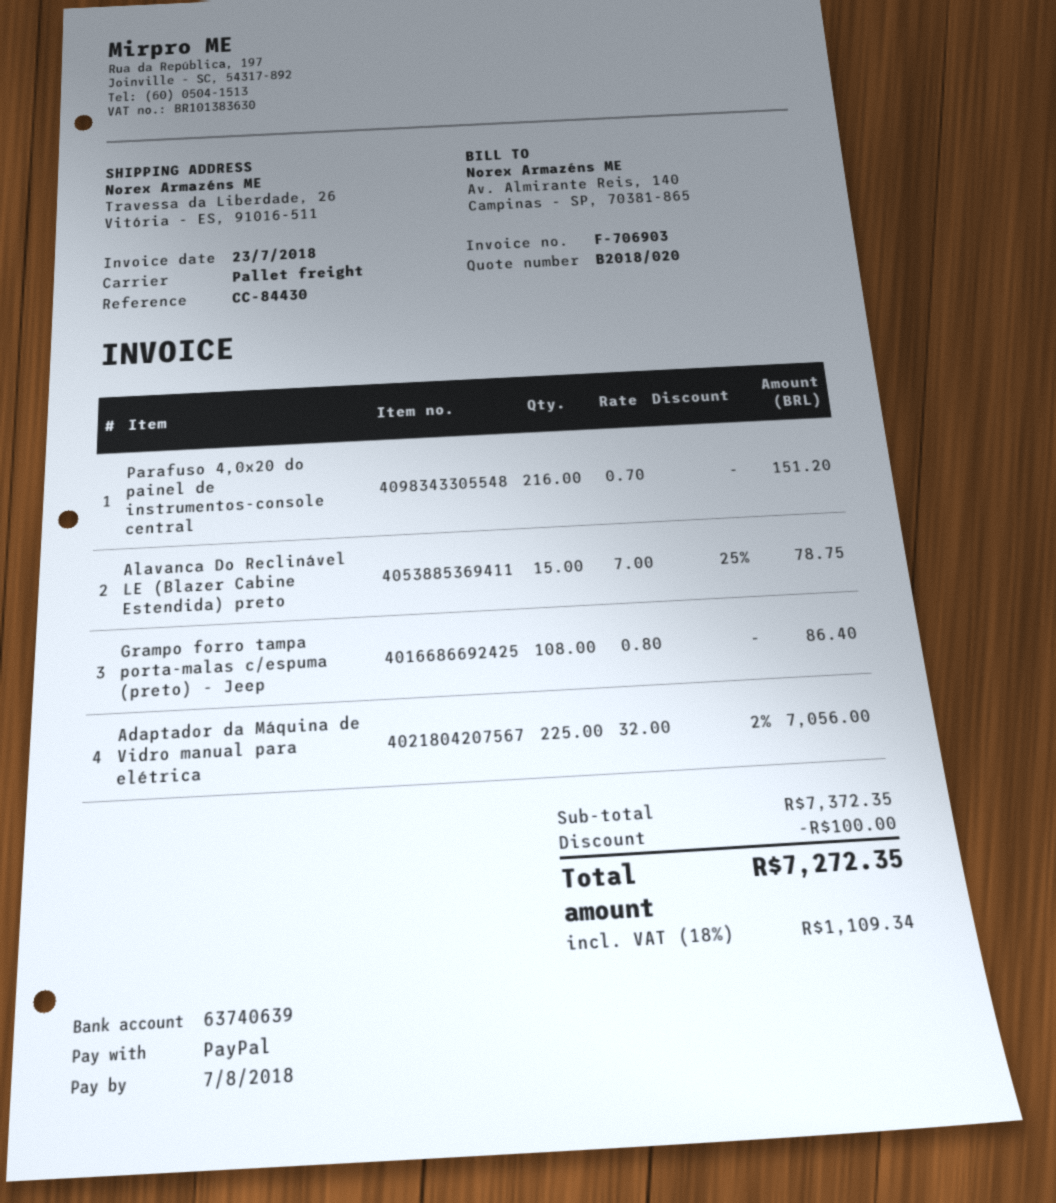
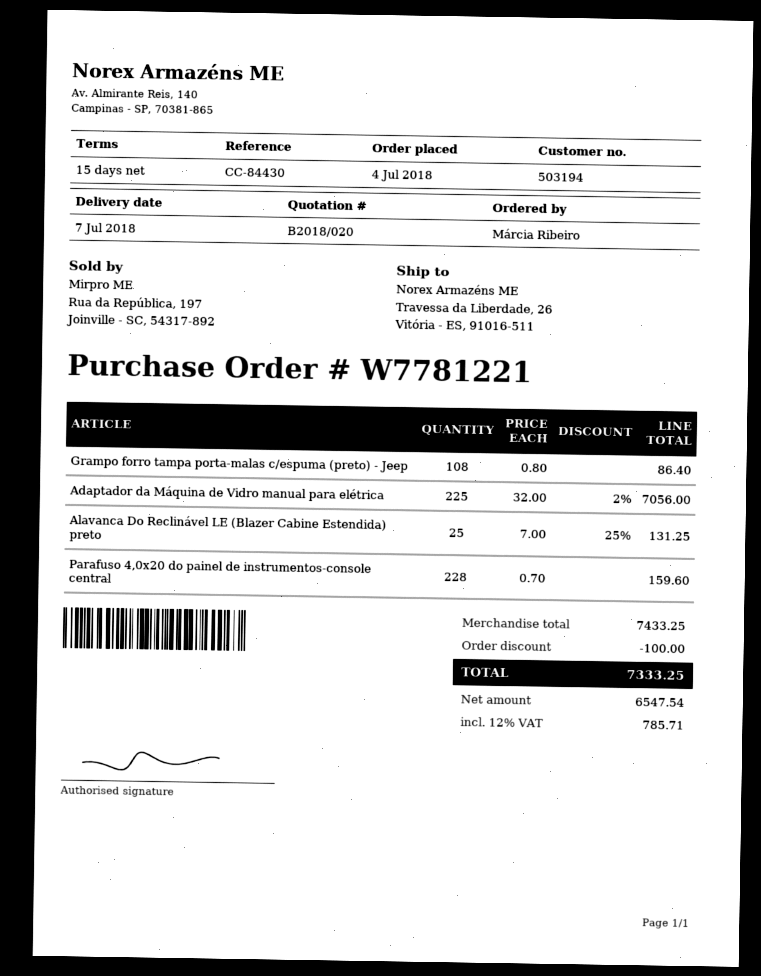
Parafuso 4,0x20 do painel de instrumentos-console central: 216 x 0.70 = 151.20 -> 228 x 0.70 = 159.60
Alavanca Do Reclinável LE (Blazer Cabine Estendida) preto: 15 x 7.00 - 25% = 78.75 -> 25 x 7.00 - 25% = 131.25
subtotal: 7372.35 -> 7433.25
tax: 18% = 1109.34 -> 12% = 785.71
total: 7272.35 -> 7333.25

